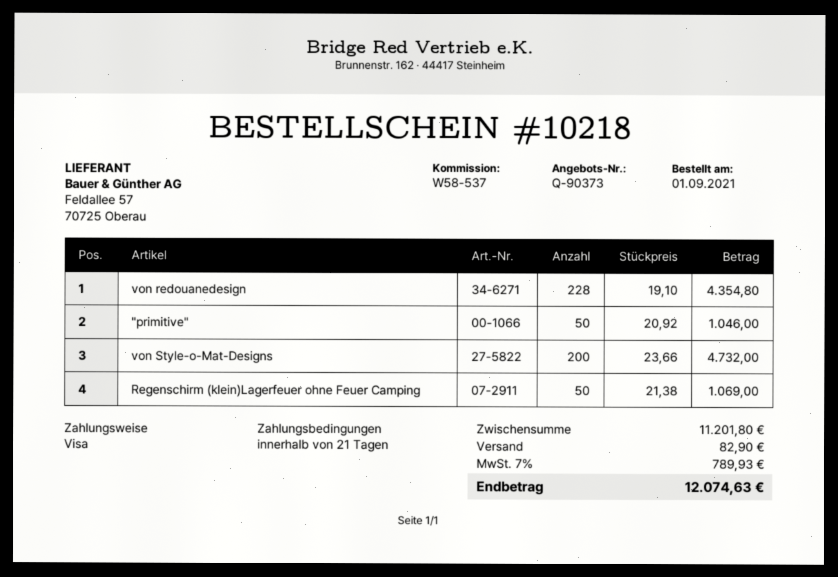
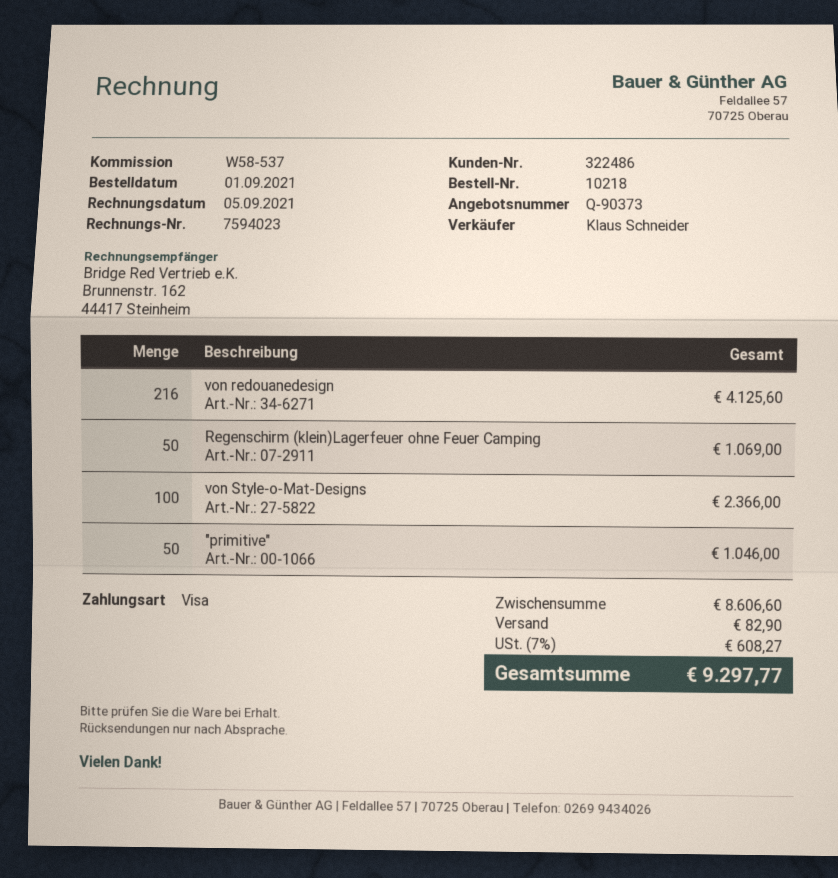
von redouanedesign: 228 for 4354.80 -> 216 for 4125.60
von Style-o-Mat-Designs: 200 for 4732.00 -> 100 for 2366.00
subtotal: 11201.80 -> 8606.60
tax: 7% = 789.93 -> 7% = 608.27
total: 12074.63 -> 9297.77

